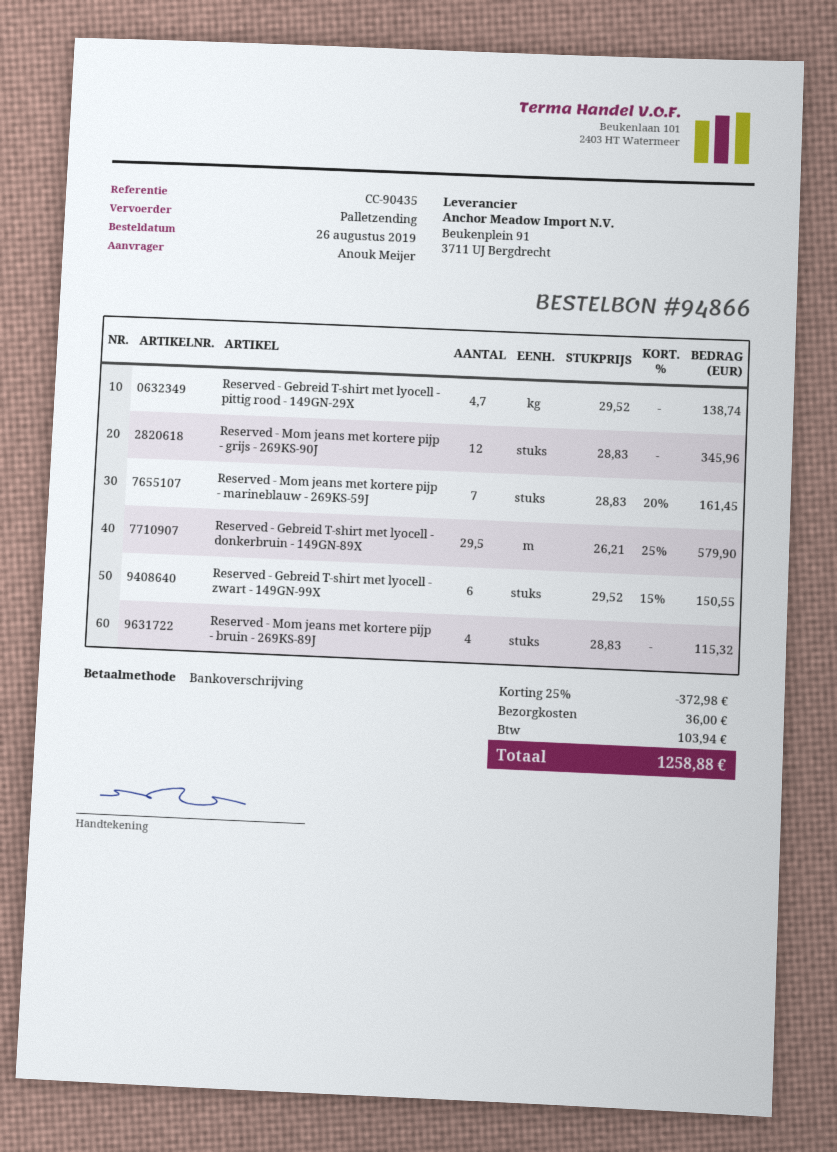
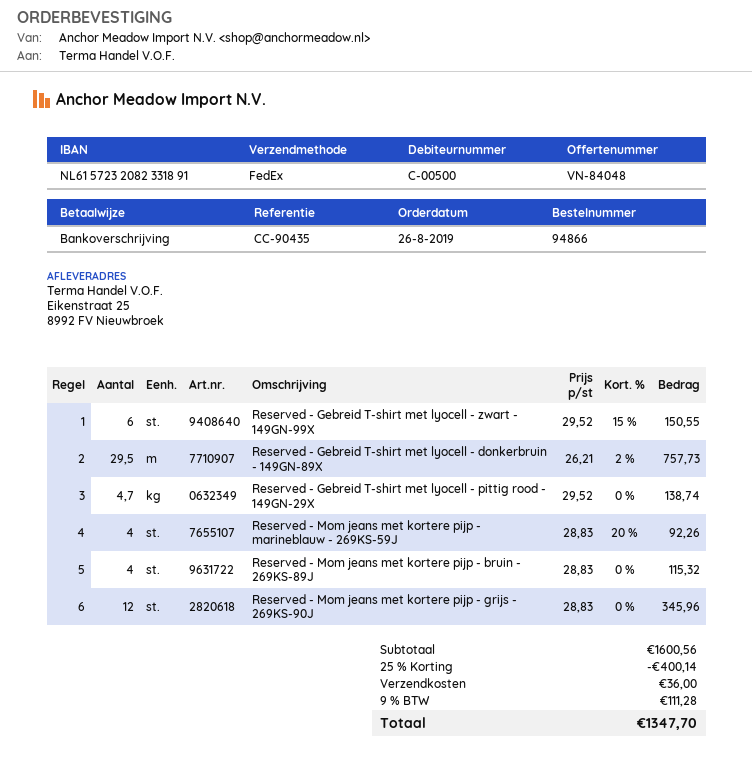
shipping method: pallet freight -> FedEx
Reserved - Mom jeans met kortere pijp - marineblauw - 269KS-59J: 7 x 28.83 - 20% = 161.45 -> 4 x 28.83 - 20% = 92.26
Reserved - Gebreid T-shirt met lyocell - donkerbruin - 149GN-89X: 29.5 x 26.21 - 25% = 579.90 -> 29.5 x 26.21 - 2% = 757.73
discount: 25% = 372.98 -> 25% = 400.14
tax: 103.94 -> 111.28
total: 1258.88 -> 1347.70

